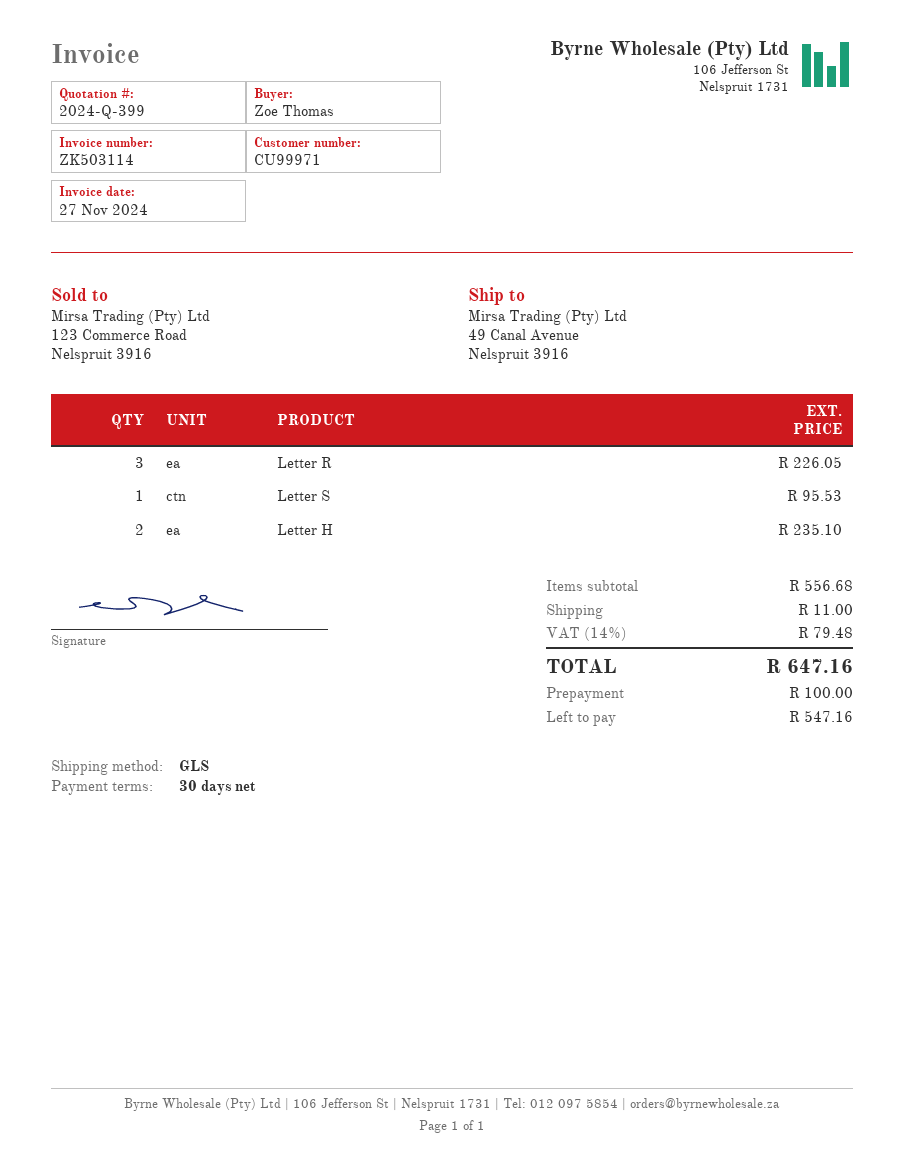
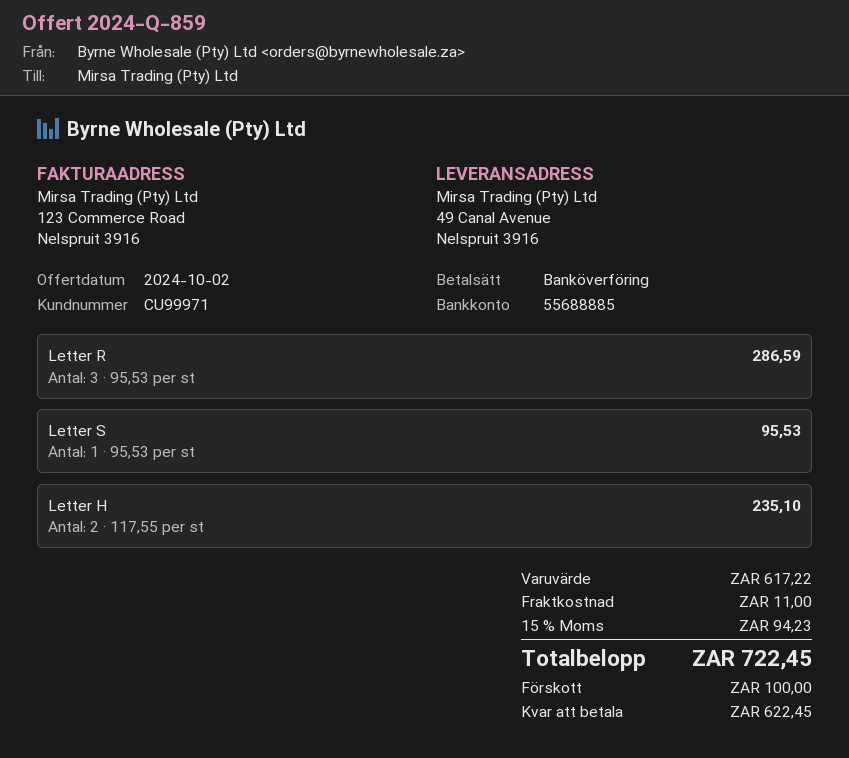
quote number: 2024-Q-399 -> 2024-Q-859
Letter R: 3 for 226.05 -> 3 for 286.59
subtotal: 556.68 -> 617.22
tax: 14% = 79.48 -> 15% = 94.23
total: 647.16 -> 722.45
balance: 547.16 -> 622.45

